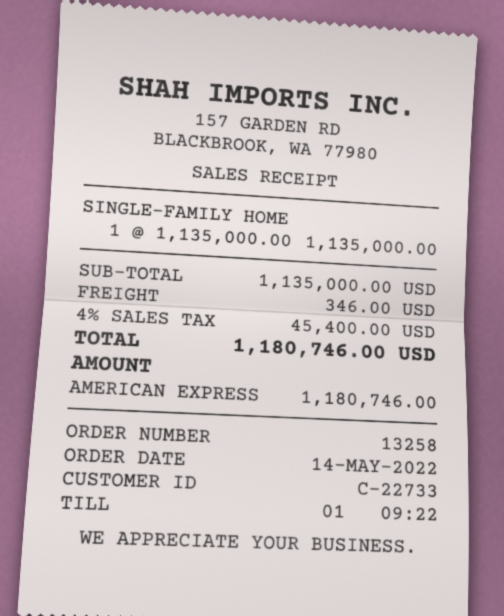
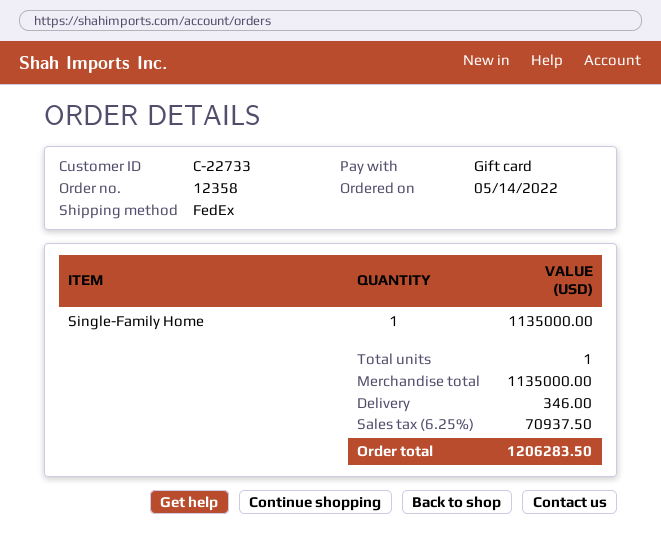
order number: 13258 -> 12358
payment method: American Express -> gift card
tax: 4% = 45400.00 -> 6.25% = 70937.50
total: 1180746.00 -> 1206283.50

